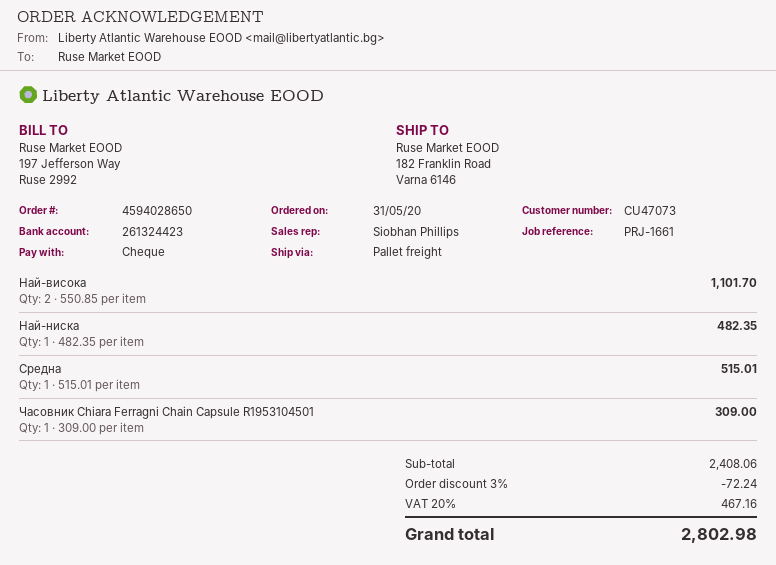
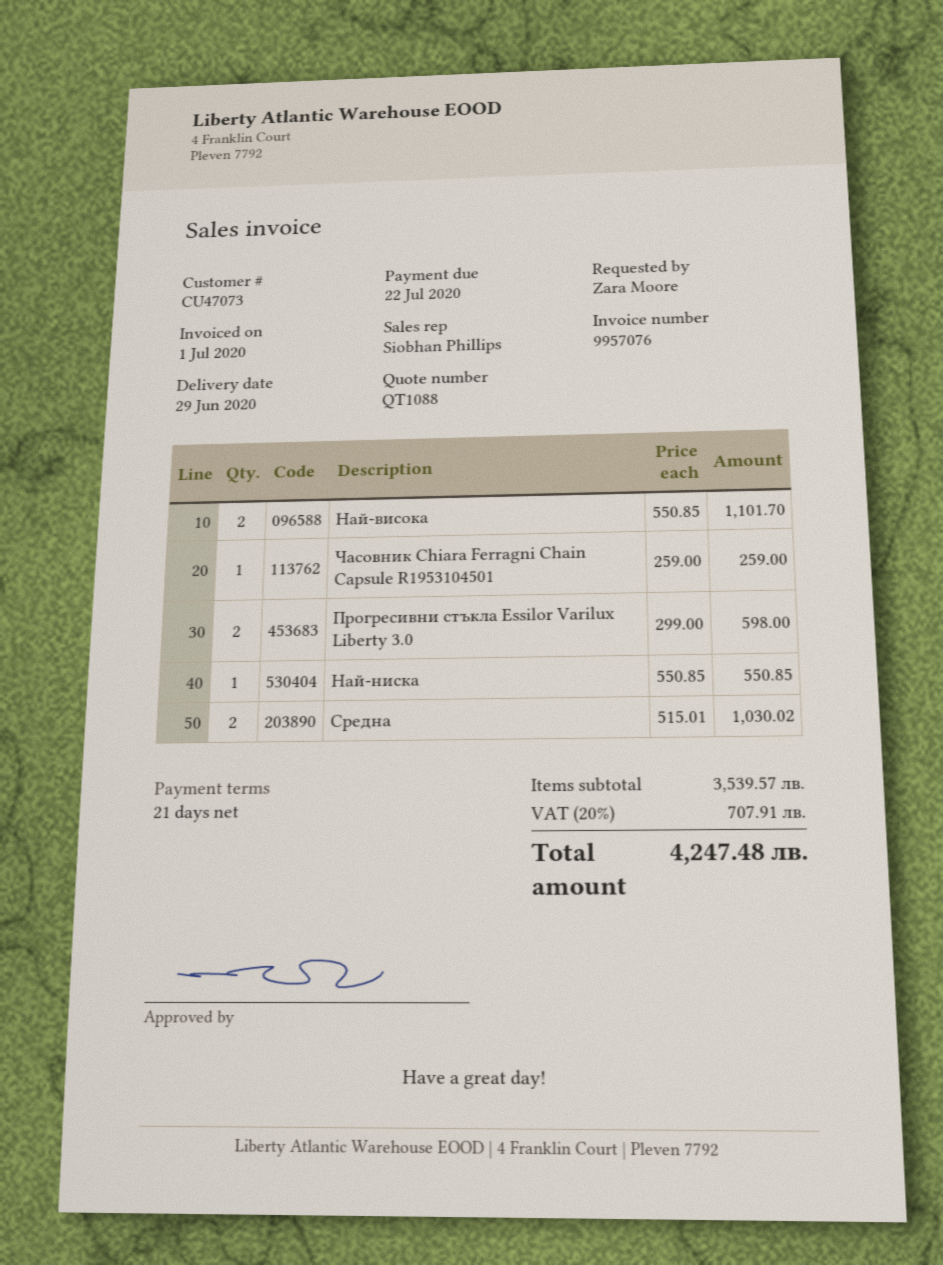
Най-ниска: 1 x 482.35 = 482.35 -> 1 x 550.85 = 550.85
Средна: 1 x 515.01 = 515.01 -> 2 x 515.01 = 1030.02
Часовник Chiara Ferragni Chain Capsule R1953104501: 1 x 309.00 = 309.00 -> 1 x 259.00 = 259.00
Прогресивни стъкла Essilor Varilux Liberty 3.0: none -> 2 x 299.00 = 598.00
subtotal: 2408.06 -> 3539.57
discount: 3% = 72.24 -> none
tax: 20% = 467.16 -> 20% = 707.91
total: 2802.98 -> 4247.48

